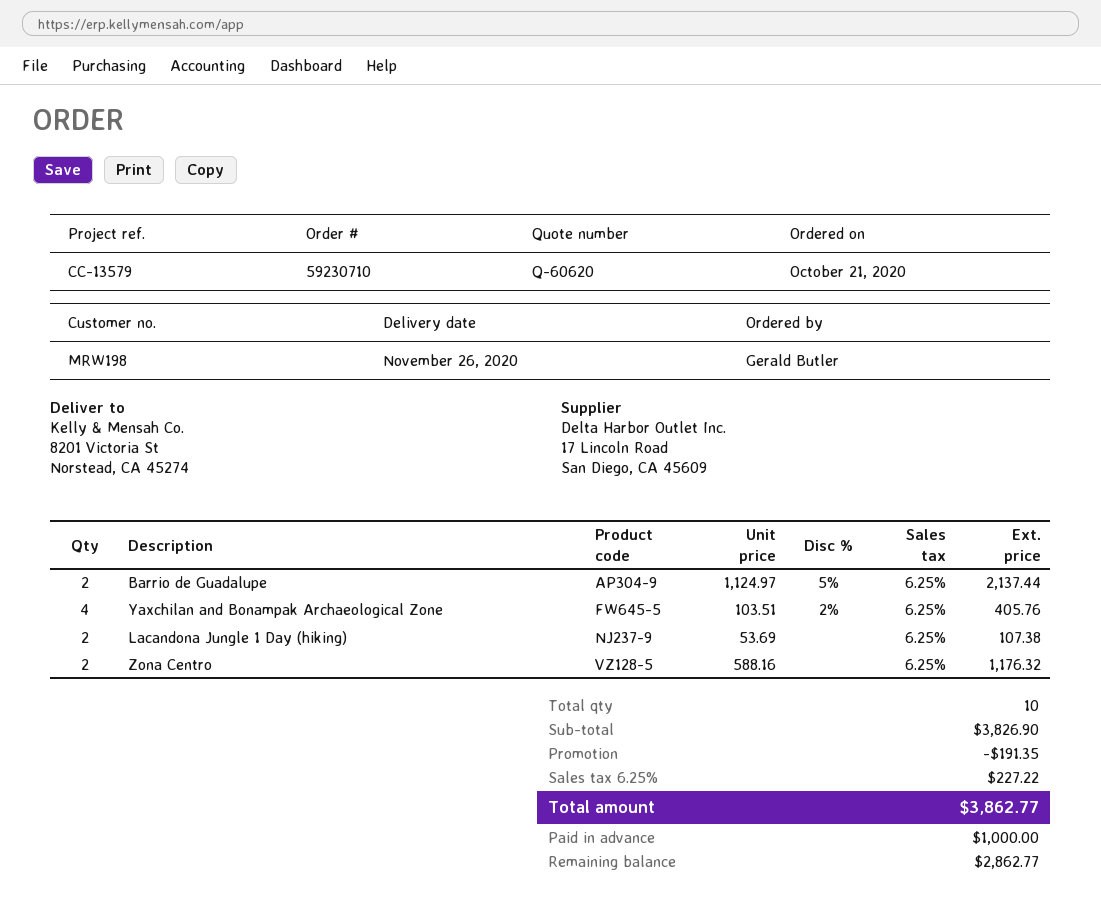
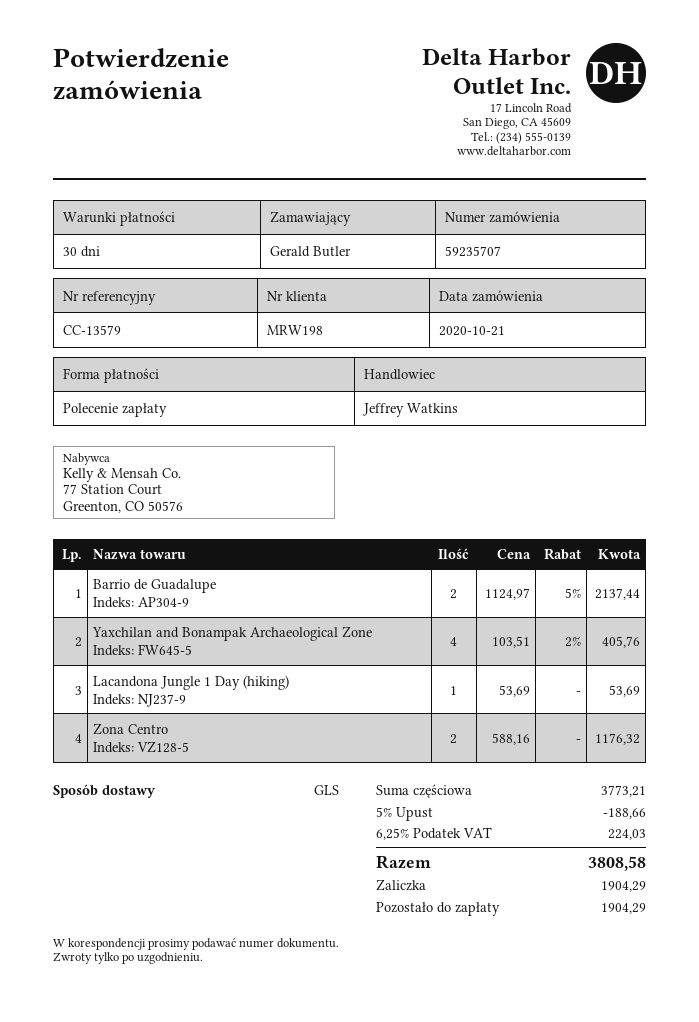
order number: 59230710 -> 59235707
Lacandona Jungle 1 Day (hiking): 2 x 53.69 = 107.38 -> 1 x 53.69 = 53.69
subtotal: 3826.90 -> 3773.21
discount: 191.35 -> 188.66
tax: 6.25% = 227.22 -> 6.25% = 224.03
total: 3862.77 -> 3808.58
deposit: 1000.00 -> 1904.29
balance: 2862.77 -> 1904.29

